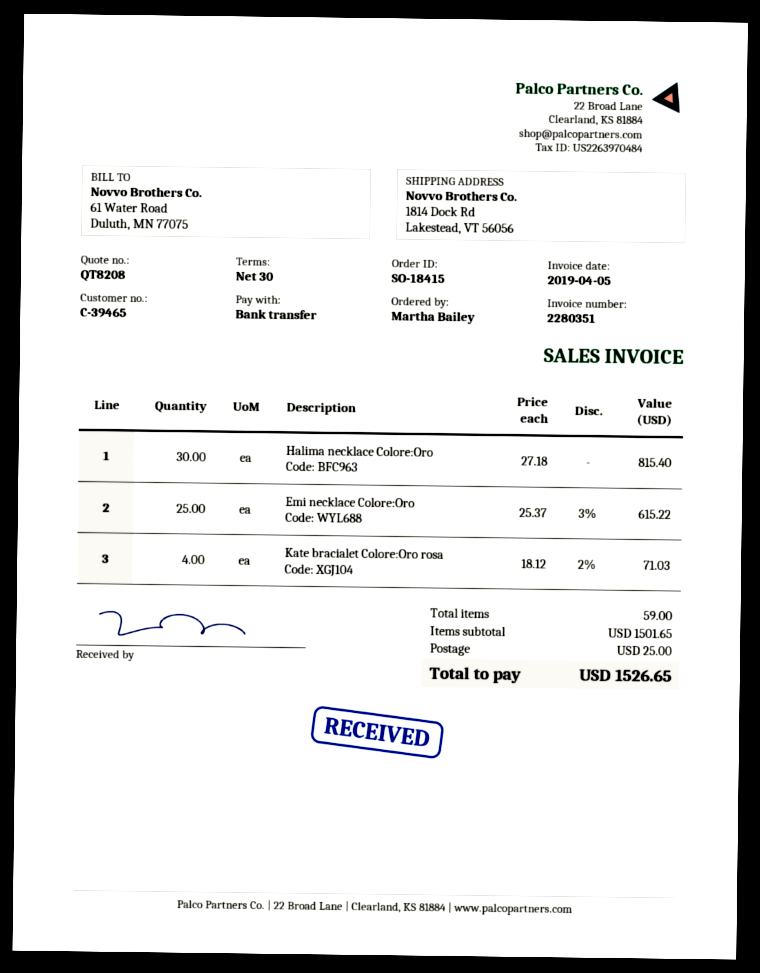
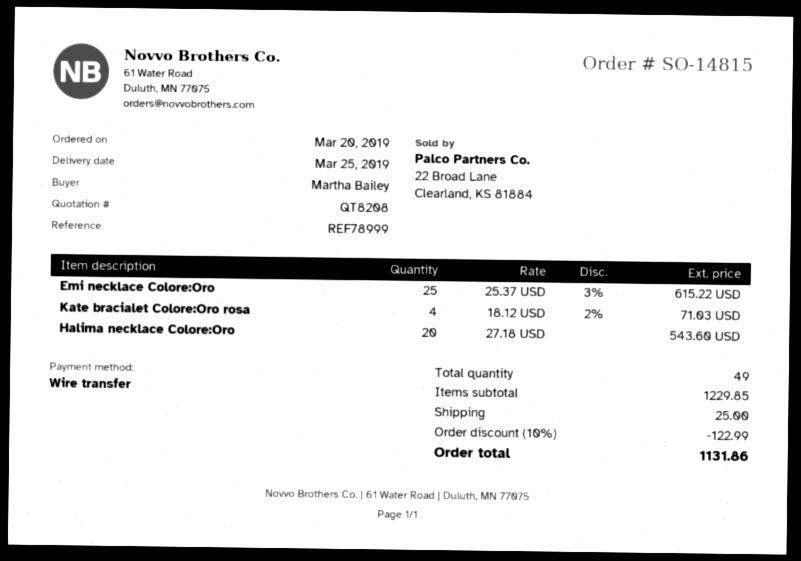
order number: SO-18415 -> SO-14815
Halima necklace Colore:Oro: 30 x 27.18 = 815.40 -> 20 x 27.18 = 543.60
total quantity: 59 -> 49
subtotal: 1501.65 -> 1229.85
discount: none -> 10% = 122.99
total: 1526.65 -> 1131.86

